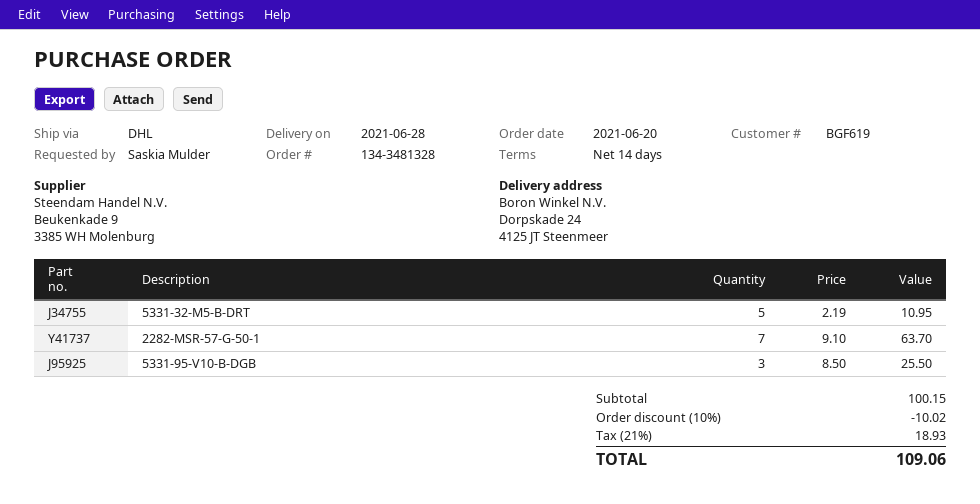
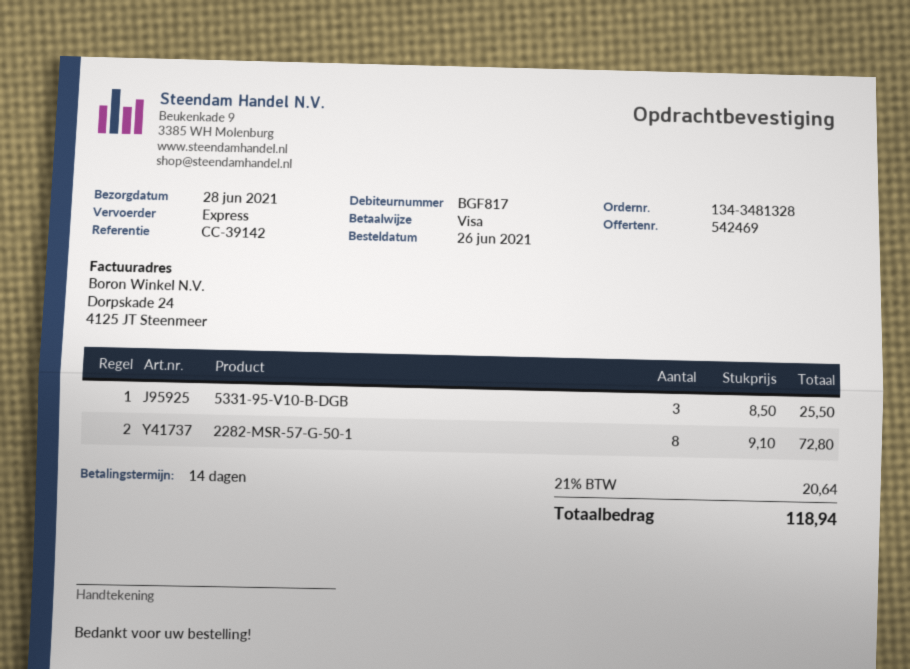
order date: 2021-06-20 -> 2021-06-26
customer number: BGF619 -> BGF817
shipping method: DHL -> express
5331-32-M5-B-DRT: 5 x 2.19 = 10.95 -> none
2282-MSR-57-G-50-1: 7 x 9.10 = 63.70 -> 8 x 9.10 = 72.80
discount: 10% = 10.02 -> none
tax: 21% = 18.93 -> 21% = 20.64
total: 109.06 -> 118.94

